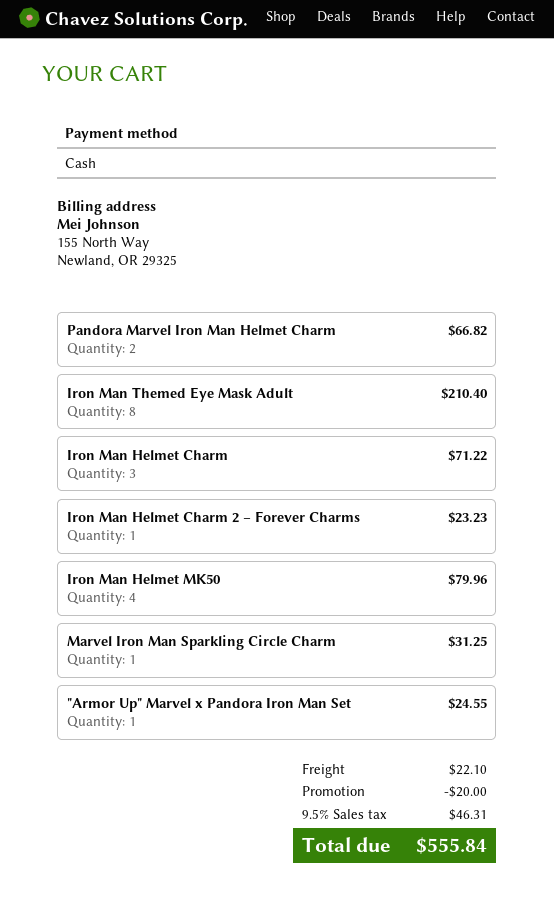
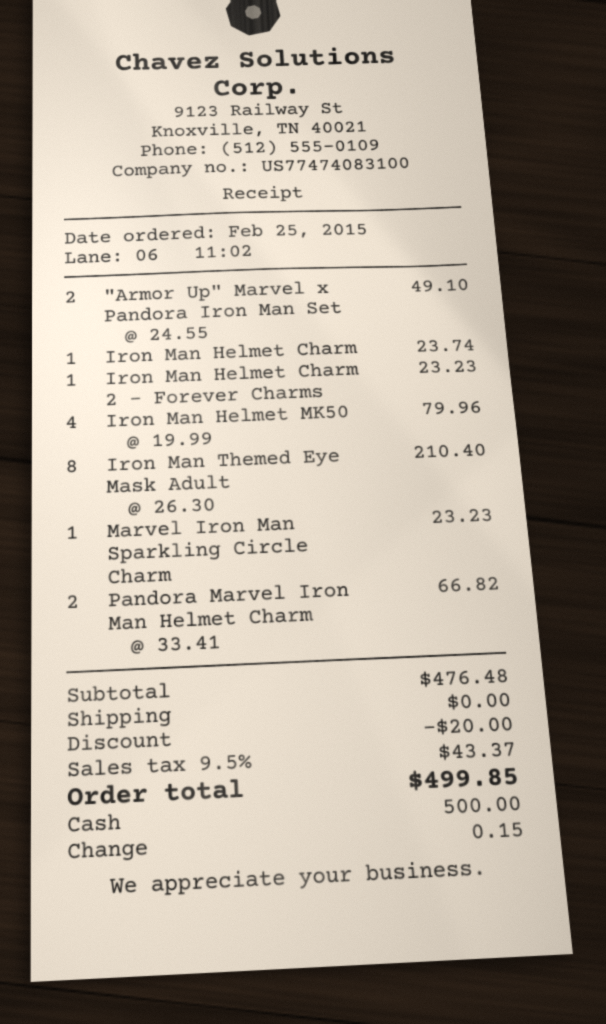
Iron Man Helmet Charm: 3 for 71.22 -> 1 for 23.74
Marvel Iron Man Sparkling Circle Charm: 1 for 31.25 -> 1 for 23.23
"Armor Up" Marvel x Pandora Iron Man Set: 1 for 24.55 -> 2 for 49.10
shipping: 22.10 -> 0.00
tax: 9.5% = 46.31 -> 9.5% = 43.37
total: 555.84 -> 499.85

